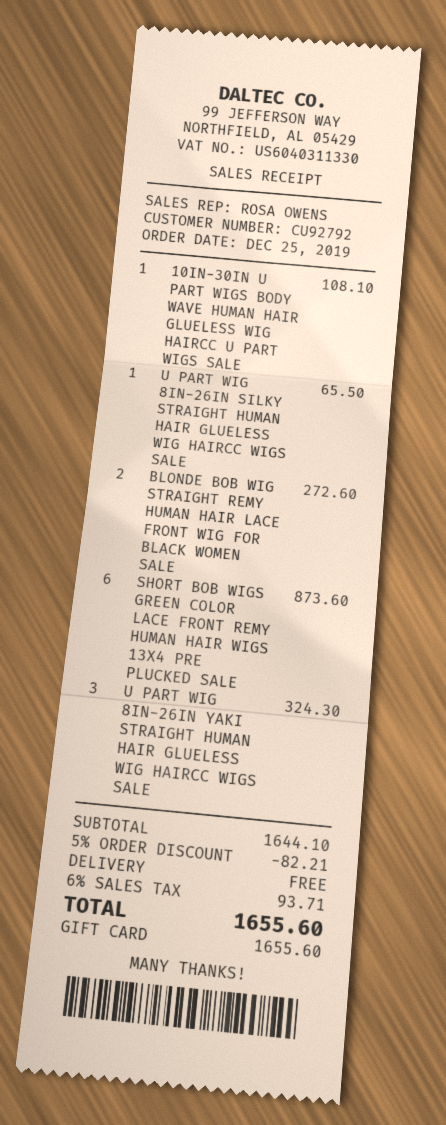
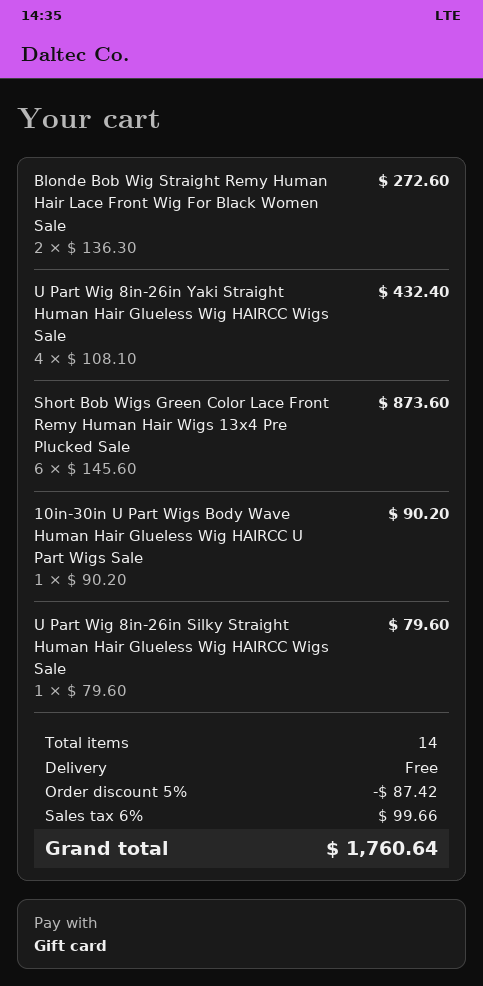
10IN-30IN U PART WIGS BODY WAVE HUMAN HAIR GLUELESS WIG HAIRCC U PART WIGS SALE: 1 for 108.10 -> 1 for 90.20
U PART WIG 8IN-26IN SILKY STRAIGHT HUMAN HAIR GLUELESS WIG HAIRCC WIGS SALE: 1 for 65.50 -> 1 for 79.60
U PART WIG 8IN-26IN YAKI STRAIGHT HUMAN HAIR GLUELESS WIG HAIRCC WIGS SALE: 3 for 324.30 -> 4 for 432.40
discount: 5% = 82.21 -> 5% = 87.42
tax: 6% = 93.71 -> 6% = 99.66
total: 1655.60 -> 1760.64

